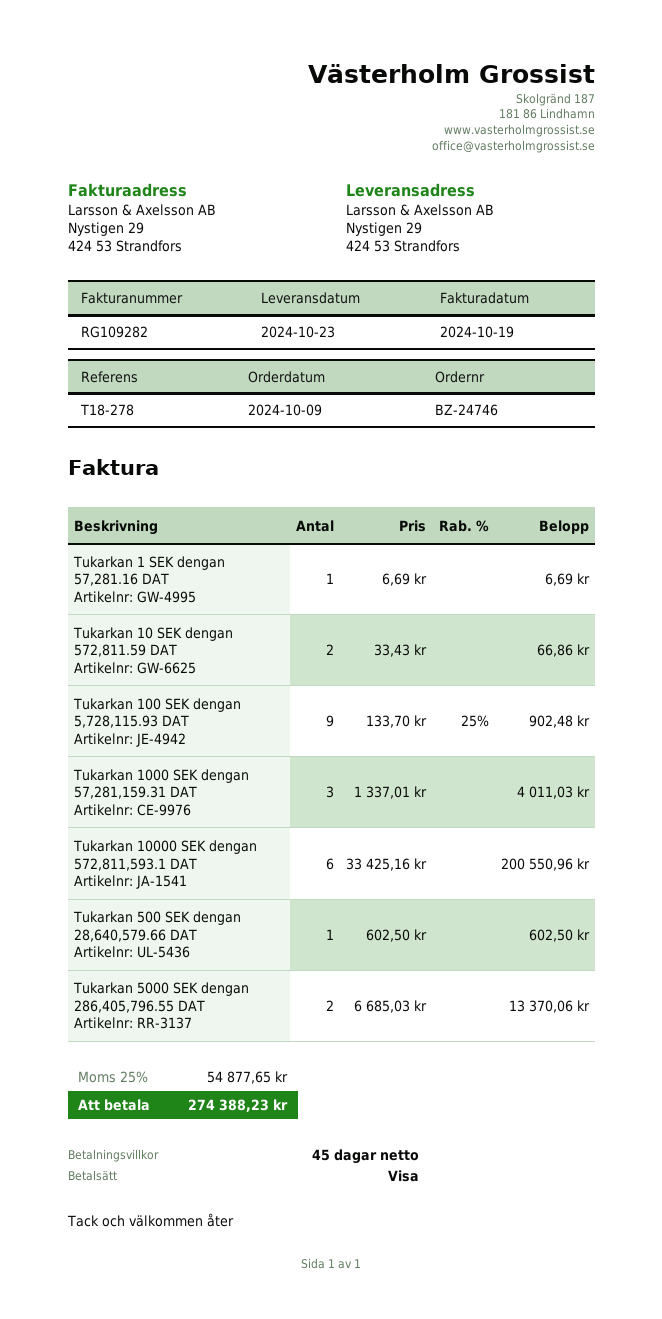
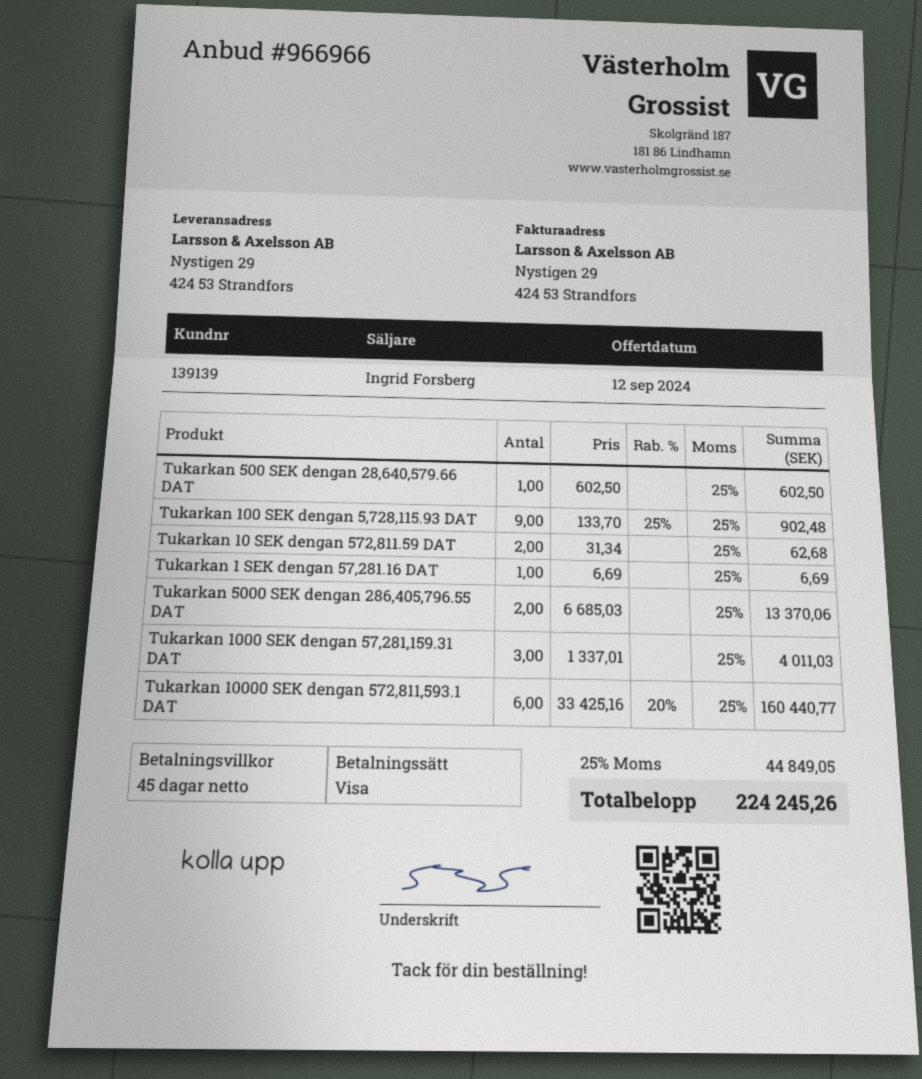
Tukarkan 10 SEK dengan 572,811.59 DAT: 2 x 33.43 = 66.86 -> 2 x 31.34 = 62.68
Tukarkan 10000 SEK dengan 572,811,593.1 DAT: 6 x 33425.16 = 200550.96 -> 6 x 33425.16 - 20% = 160440.77
tax: 25% = 54877.65 -> 25% = 44849.05
total: 274388.23 -> 224245.26

